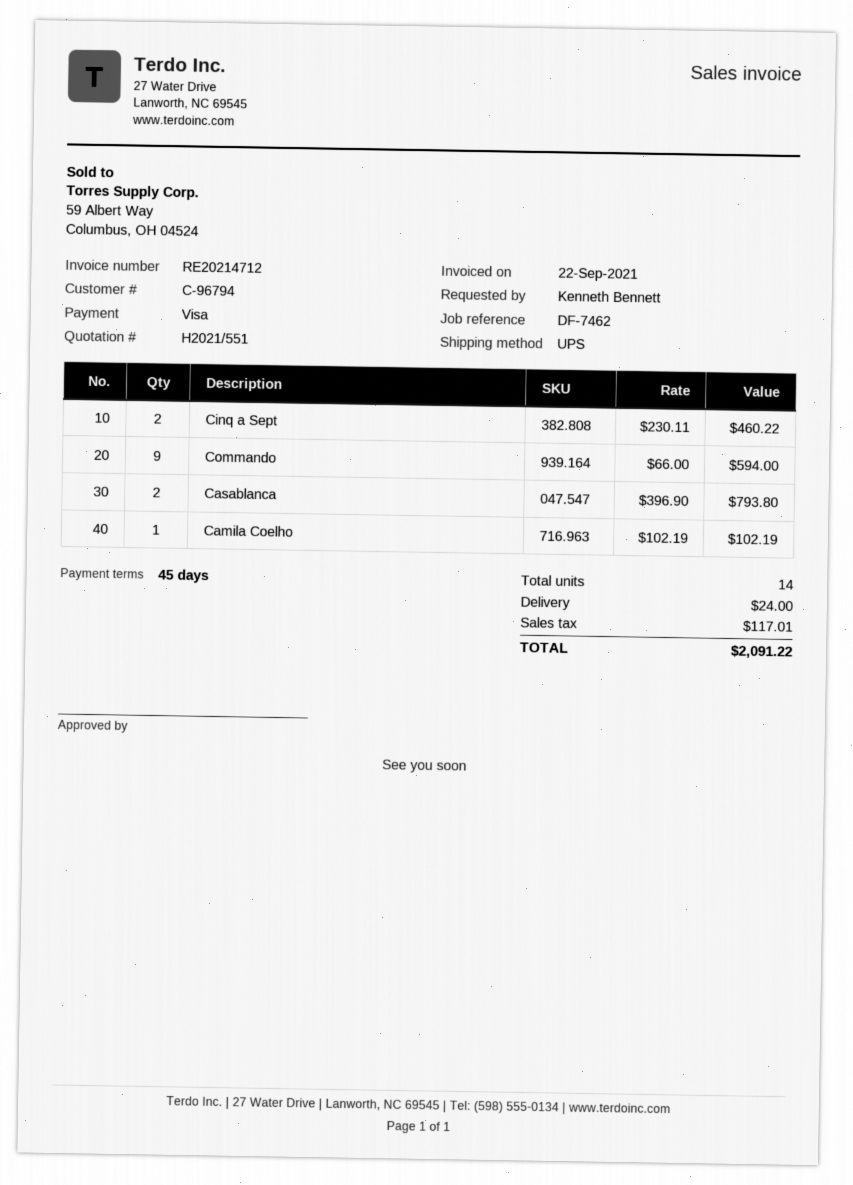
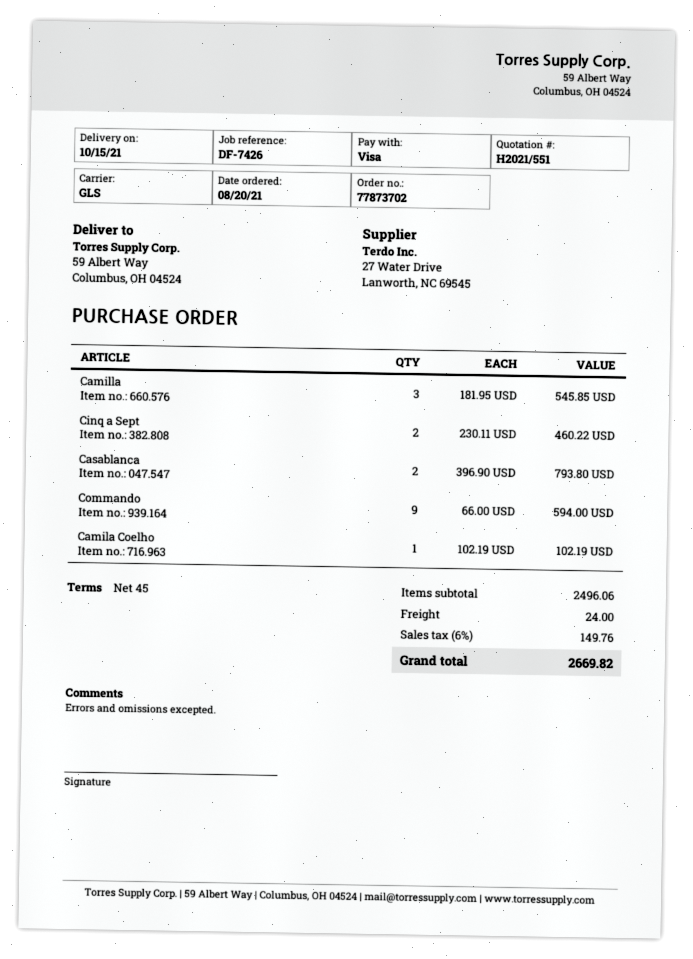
reference: DF-7462 -> DF-7426
shipping method: UPS -> GLS
Camilla: none -> 3 x 181.95 = 545.85
tax: 117.01 -> 149.76
total: 2091.22 -> 2669.82

